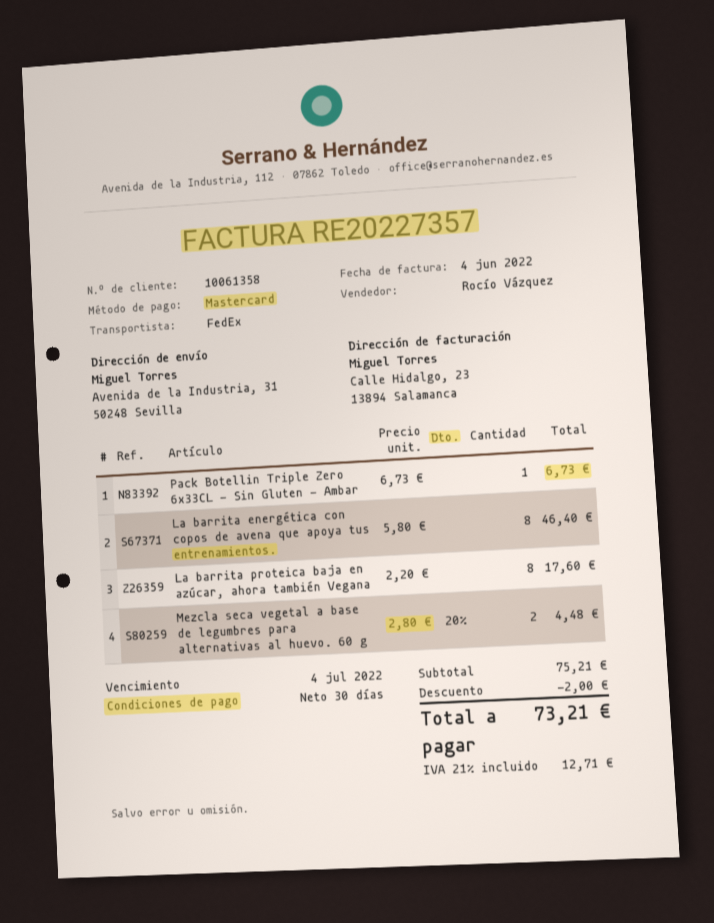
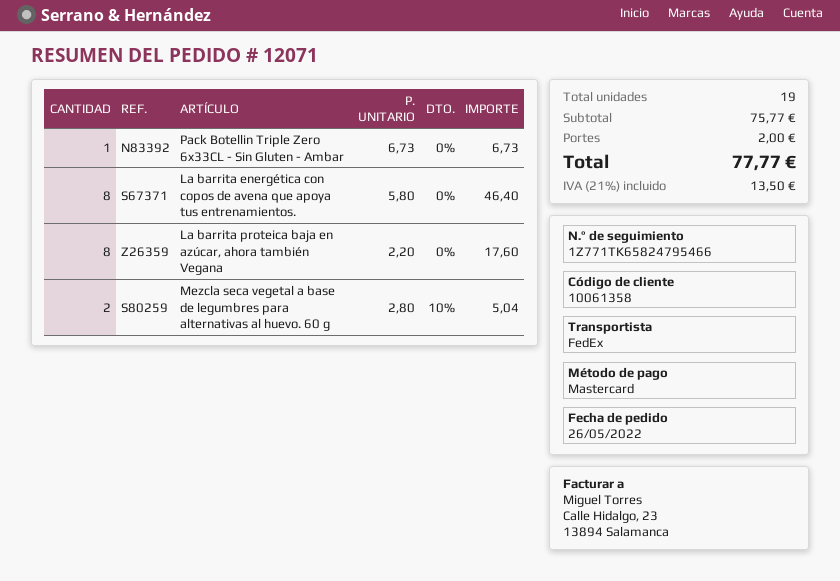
Mezcla seca vegetal a base de legumbres para alternativas al huevo. 60 g: 2 x 2.80 - 20% = 4.48 -> 2 x 2.80 - 10% = 5.04
subtotal: 75.21 -> 75.77
discount: 2.00 -> none
shipping: none -> 2.00
tax: 21% = 12.71 -> 21% = 13.50
total: 73.21 -> 77.77

